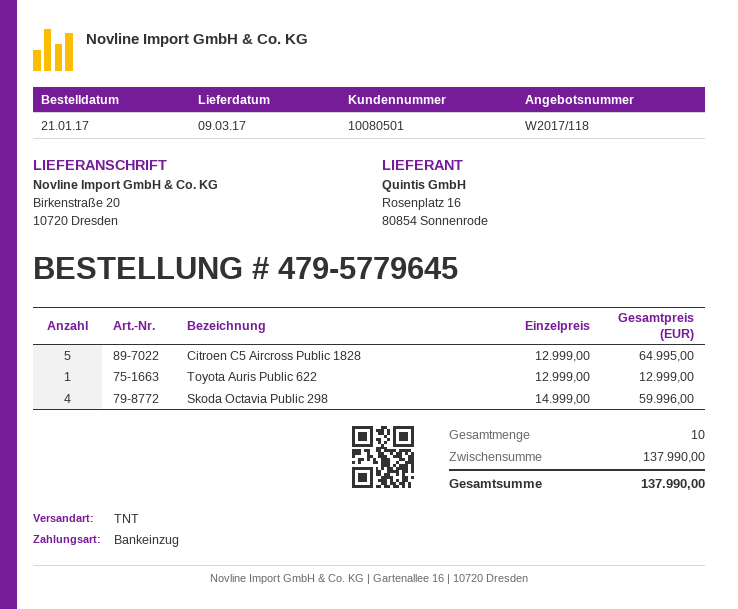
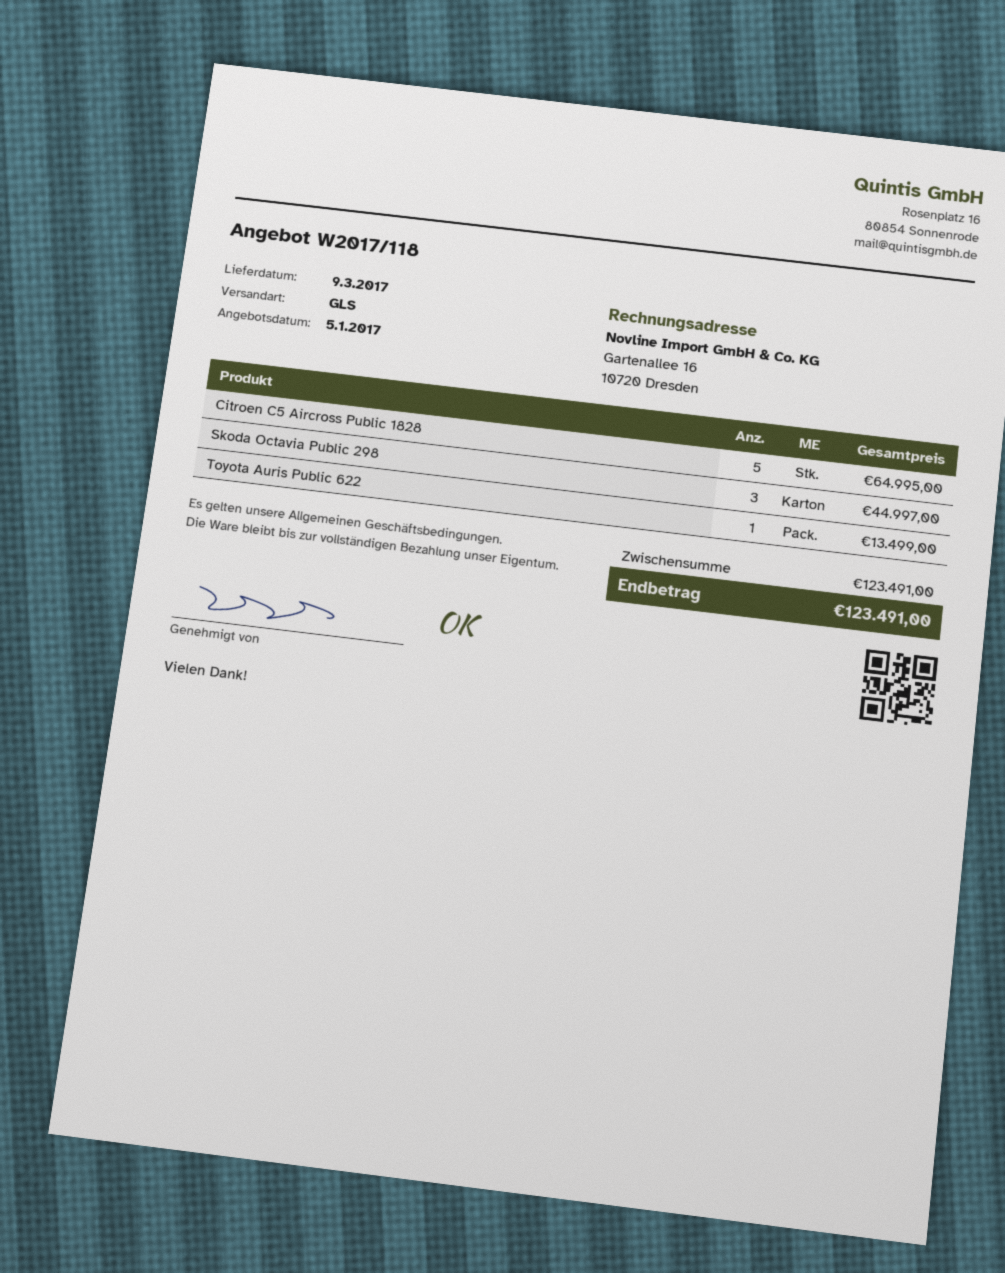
shipping method: TNT -> GLS
Toyota Auris Public 622: 1 for 12999.00 -> 1 for 13499.00
Skoda Octavia Public 298: 4 for 59996.00 -> 3 for 44997.00
subtotal: 137990.00 -> 123491.00
total: 137990.00 -> 123491.00

